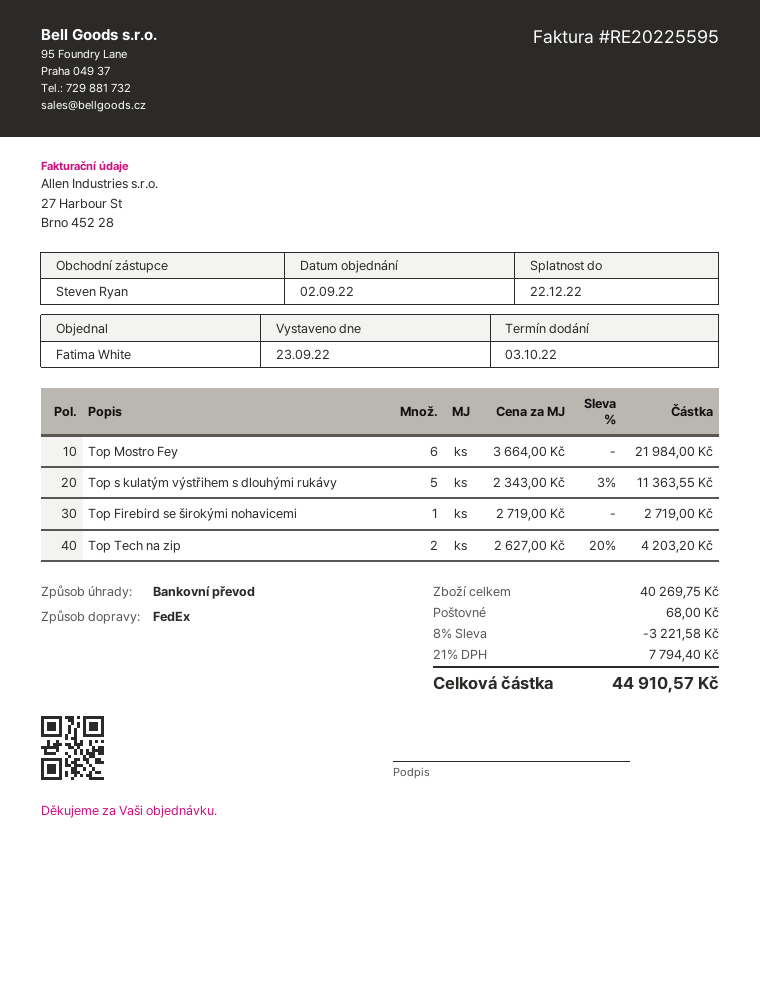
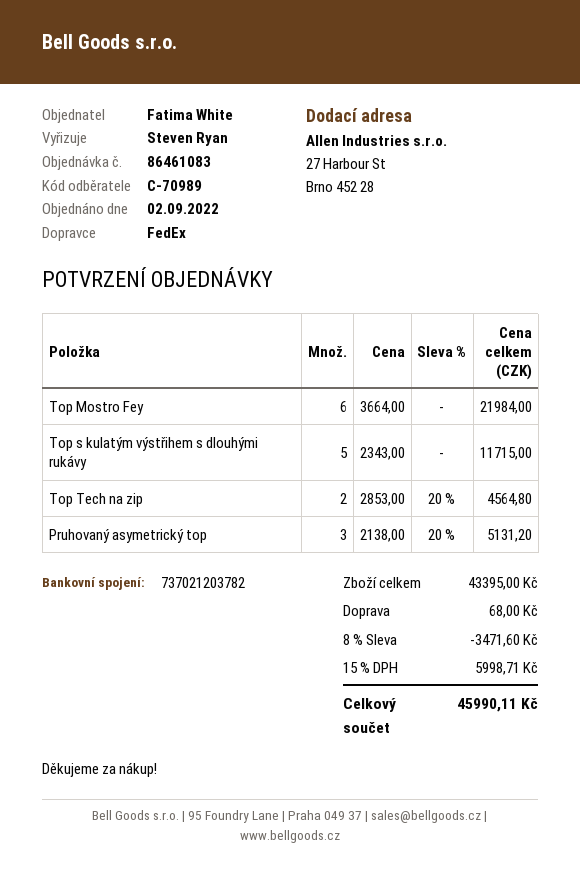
Top s kulatým výstřihem s dlouhými rukávy: 5 x 2343.00 - 3% = 11363.55 -> 5 x 2343.00 = 11715.00
Top Firebird se širokými nohavicemi: 1 x 2719.00 = 2719.00 -> none
Top Tech na zip: 2 x 2627.00 - 20% = 4203.20 -> 2 x 2853.00 - 20% = 4564.80
Pruhovaný asymetrický top: none -> 3 x 2138.00 - 20% = 5131.20
subtotal: 40269.75 -> 43395.00
discount: 8% = 3221.58 -> 8% = 3471.60
tax: 21% = 7794.40 -> 15% = 5998.71
total: 44910.57 -> 45990.11

